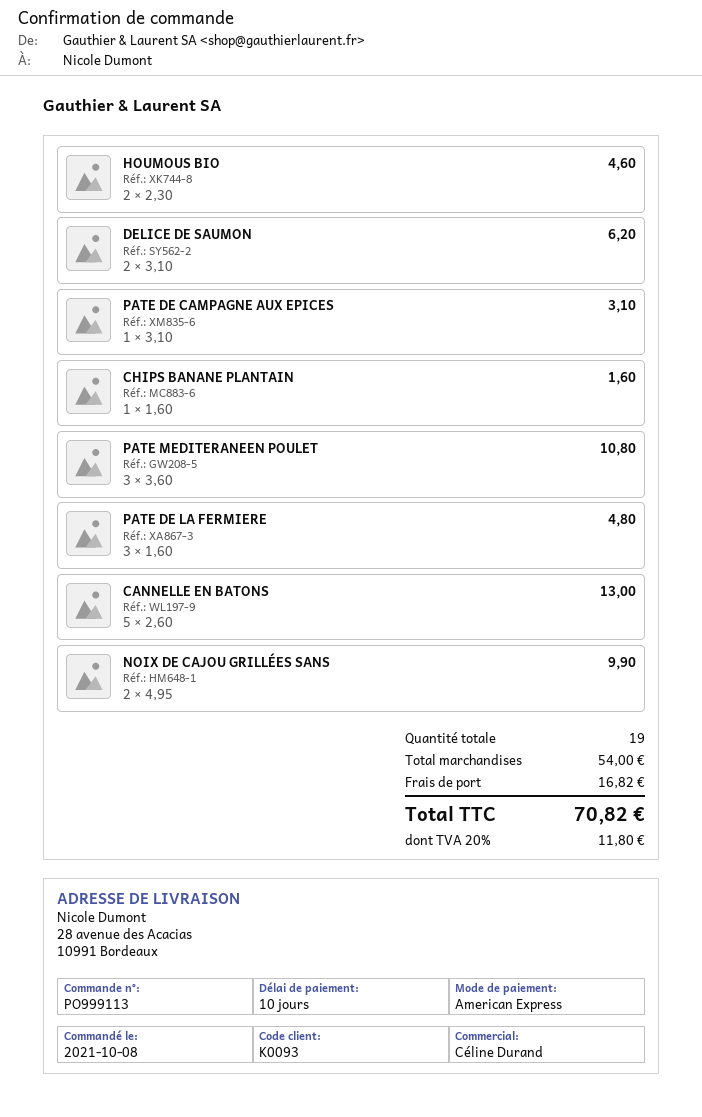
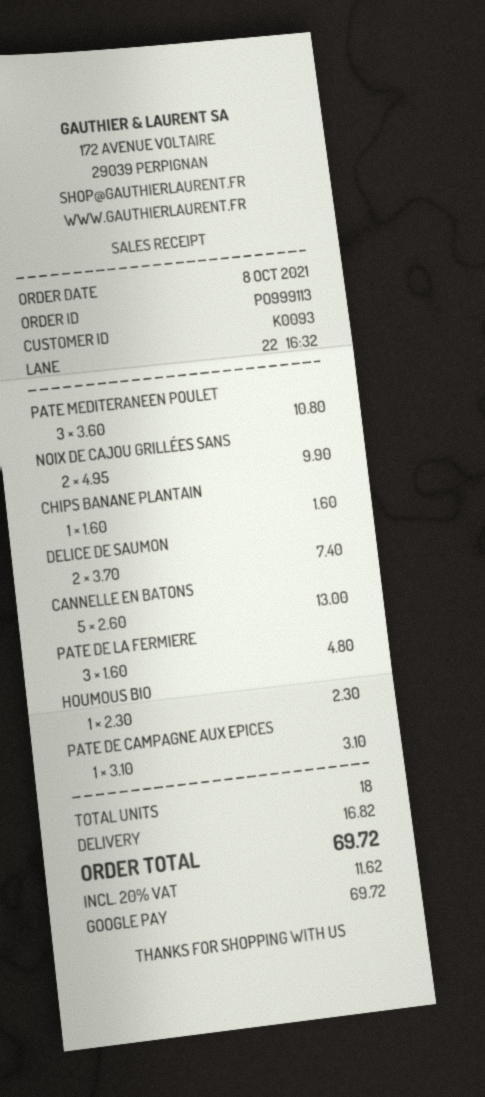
payment method: American Express -> Google Pay
HOUMOUS BIO: 2 x 2.30 = 4.60 -> 1 x 2.30 = 2.30
DELICE DE SAUMON: 2 x 3.10 = 6.20 -> 2 x 3.70 = 7.40
total quantity: 19 -> 18
tax: 20% = 11.80 -> 20% = 11.62
total: 70.82 -> 69.72

